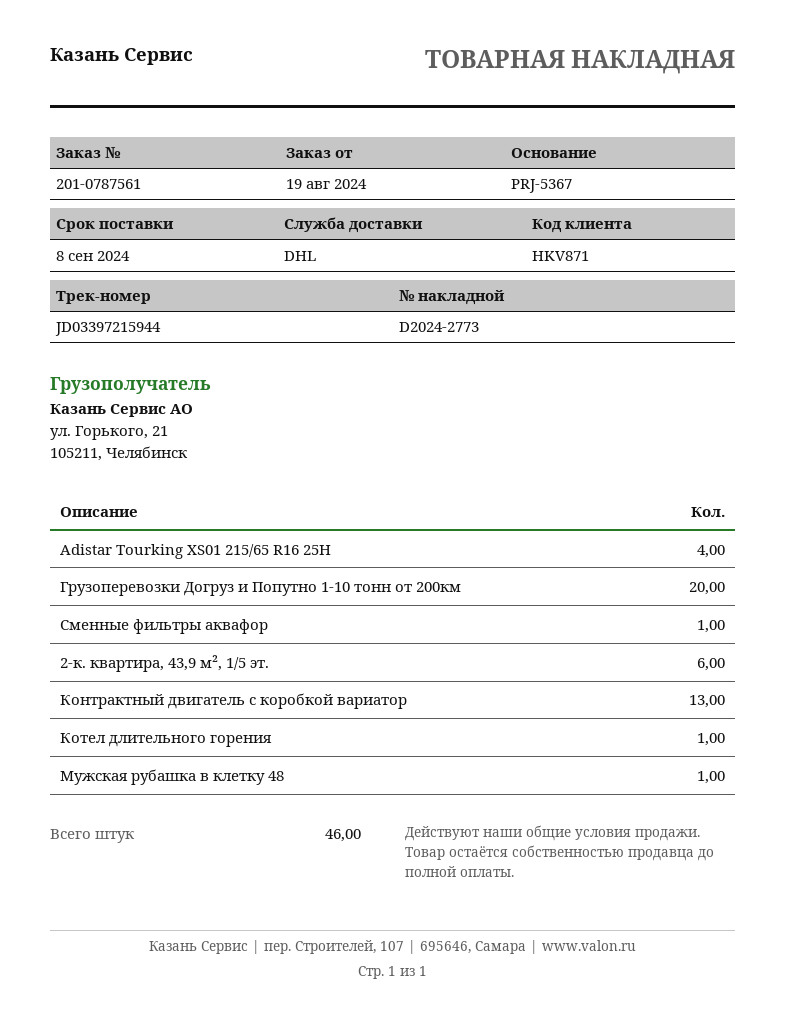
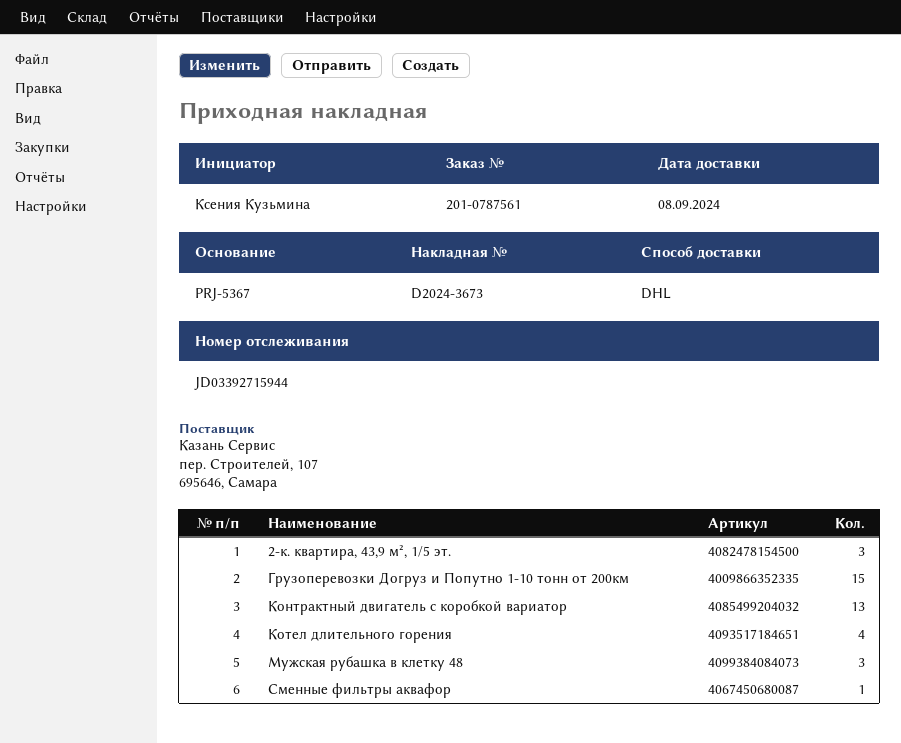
delivery note number: D2024-2773 -> D2024-3673
tracking number: JD03397215944 -> JD03392715944
Adistar Tourking XS01 215/65 R16 25H: 4 -> none
Грузоперевозки Догруз и Попутно 1-10 тонн от 200км: 20 -> 15
2-к. квартира, 43,9 м², 1/5 эт.: 6 -> 3
Котел длительного горения: 1 -> 4
Мужская рубашка в клетку 48: 1 -> 3

